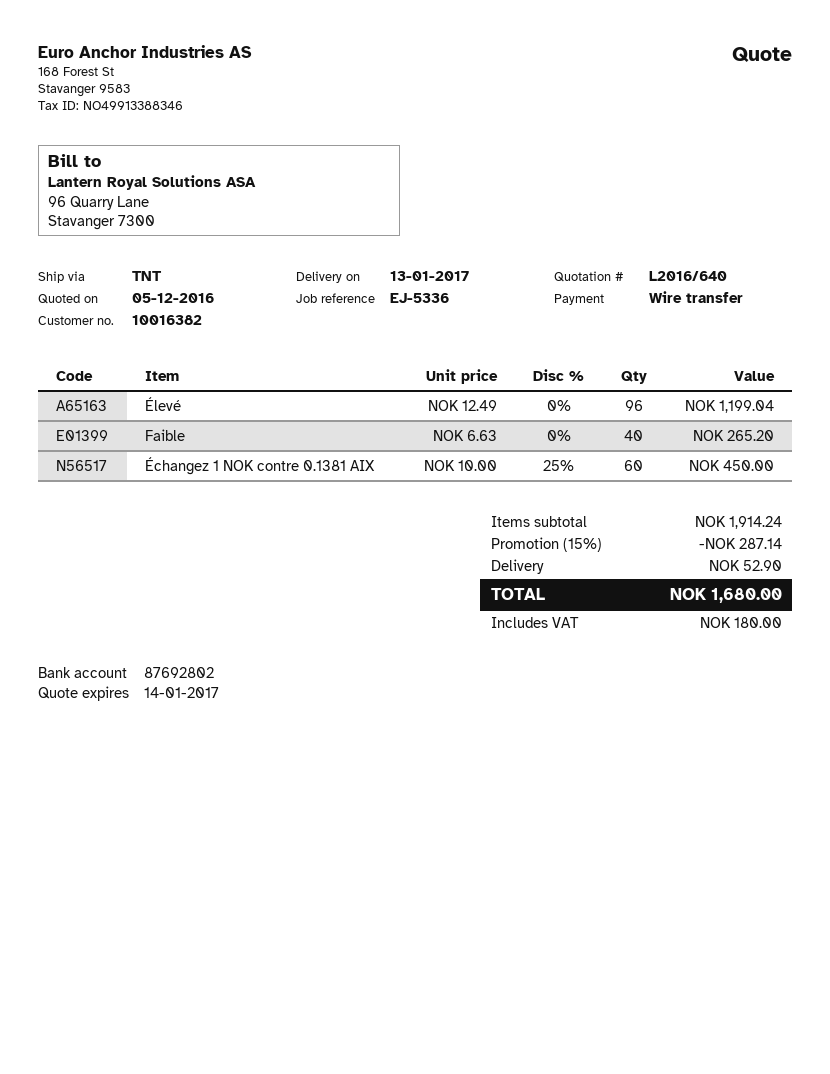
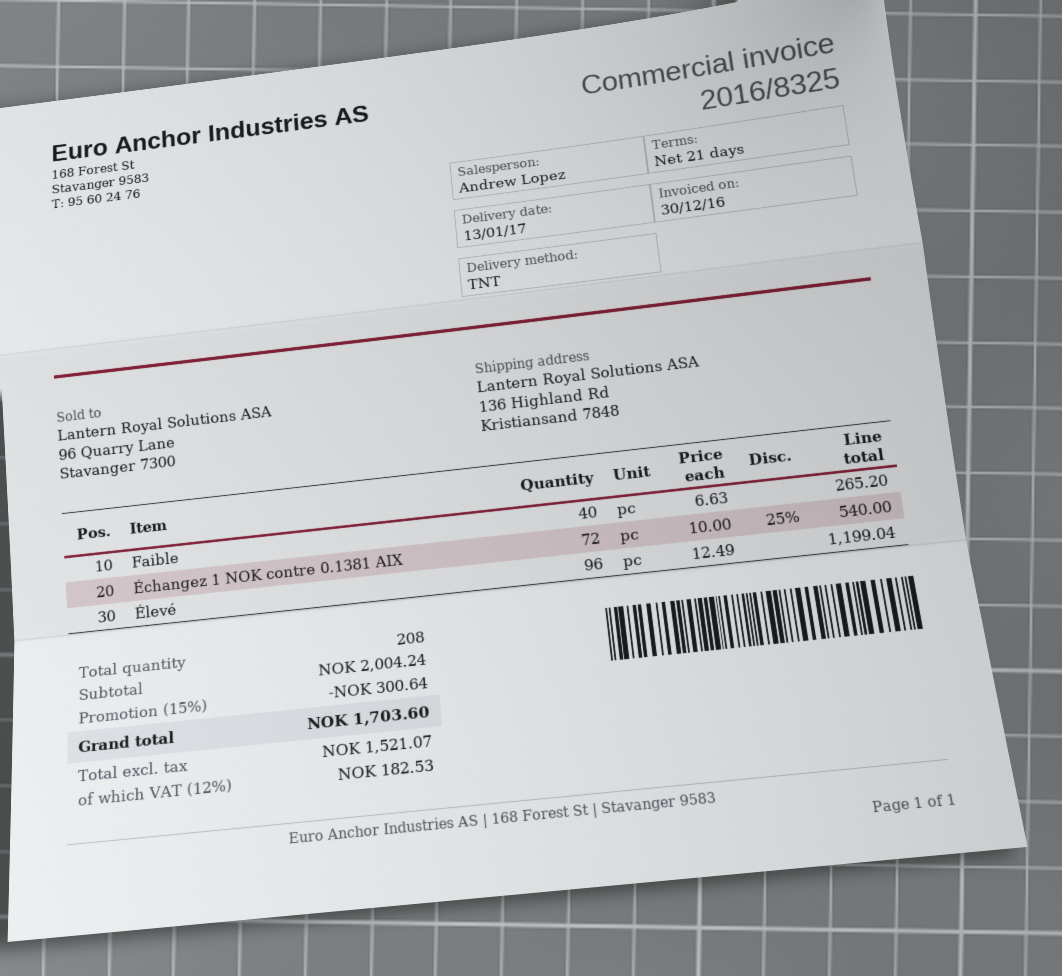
Échangez 1 NOK contre 0.1381 AIX: 60 x 10.00 - 25% = 450.00 -> 72 x 10.00 - 25% = 540.00
subtotal: 1914.24 -> 2004.24
discount: 15% = 287.14 -> 15% = 300.64
shipping: 52.90 -> none
tax: 180.00 -> 182.53
total: 1680.00 -> 1703.60

